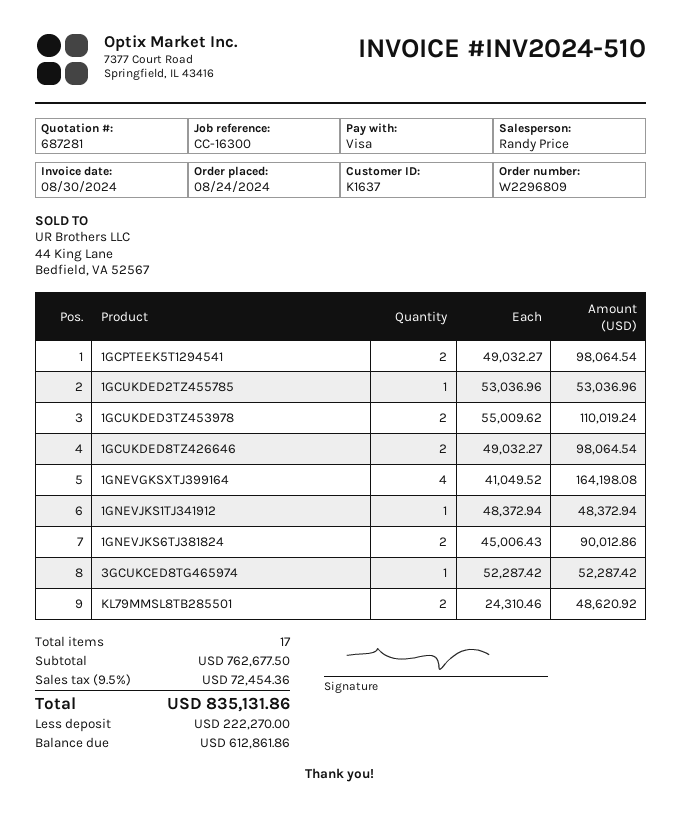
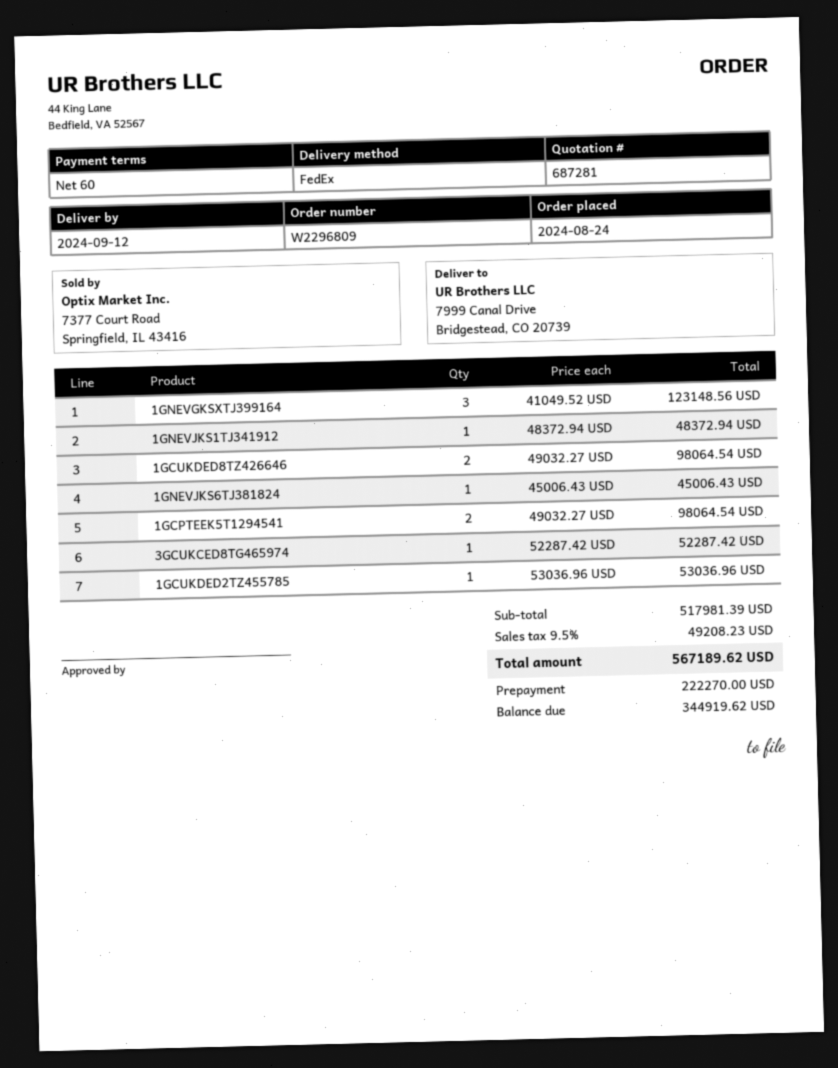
1GCUKDED3TZ453978: 2 x 55009.62 = 110019.24 -> none
1GNEVGKSXTJ399164: 4 x 41049.52 = 164198.08 -> 3 x 41049.52 = 123148.56
1GNEVJKS6TJ381824: 2 x 45006.43 = 90012.86 -> 1 x 45006.43 = 45006.43
KL79MMSL8TB285501: 2 x 24310.46 = 48620.92 -> none
subtotal: 762677.50 -> 517981.39
tax: 9.5% = 72454.36 -> 9.5% = 49208.23
total: 835131.86 -> 567189.62
balance: 612861.86 -> 344919.62

